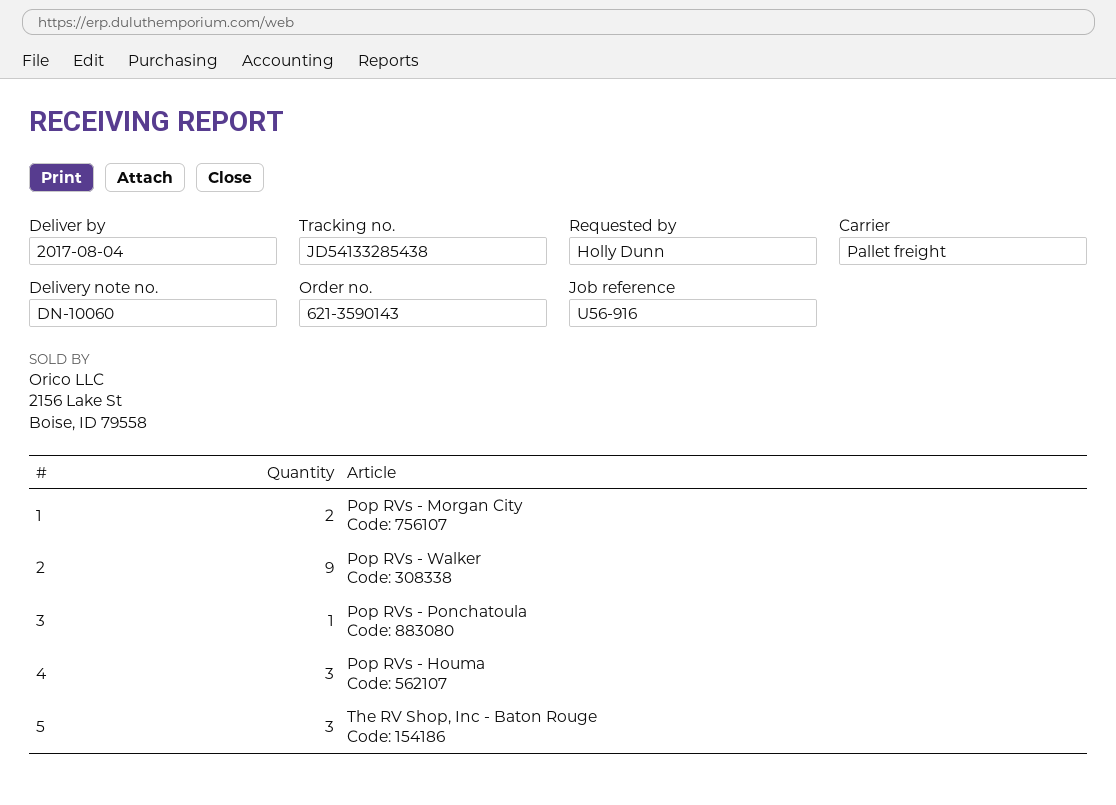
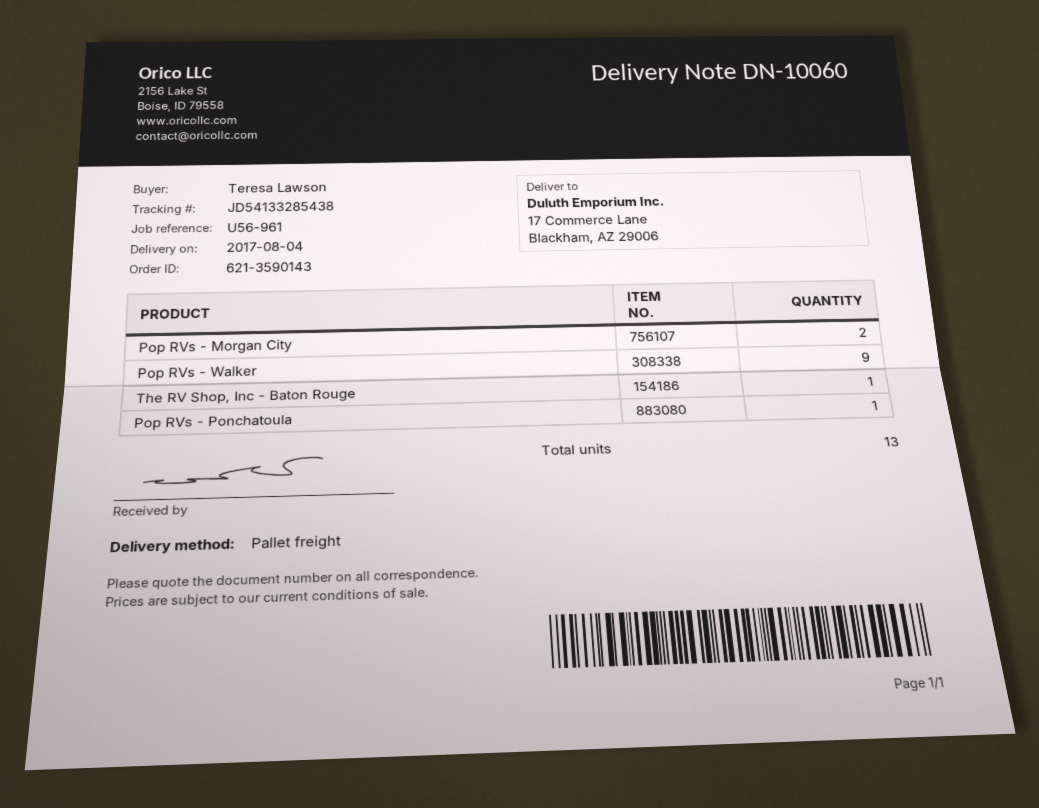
reference: U56-916 -> U56-961
ordered by: Holly Dunn -> Teresa Lawson
Pop RVs - Houma: 3 -> none
The RV Shop, Inc - Baton Rouge: 3 -> 1

